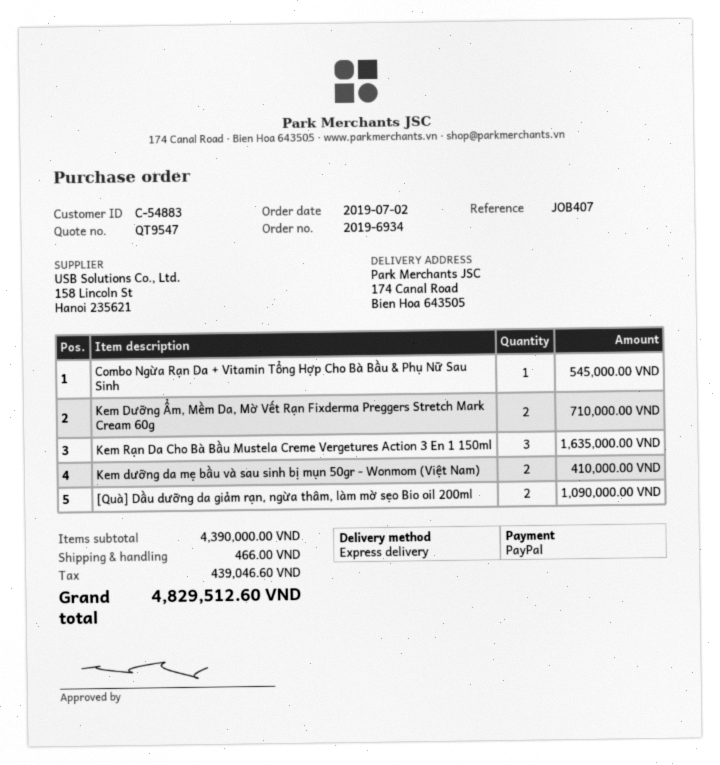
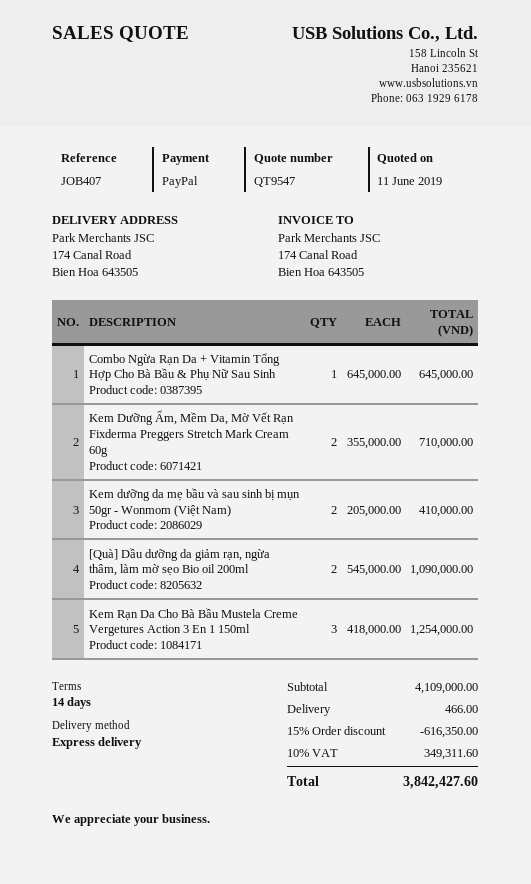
Combo Ngừa Rạn Da + Vitamin Tổng Hợp Cho Bà Bầu & Phụ Nữ Sau Sinh: 1 for 545000.00 -> 1 for 645000.00
Kem Rạn Da Cho Bà Bầu Mustela Creme Vergetures Action 3 En 1 150ml: 3 for 1635000.00 -> 3 for 1254000.00
subtotal: 4390000.00 -> 4109000.00
discount: none -> 15% = 616350.00
tax: 439046.60 -> 349311.60
total: 4829512.60 -> 3842427.60

